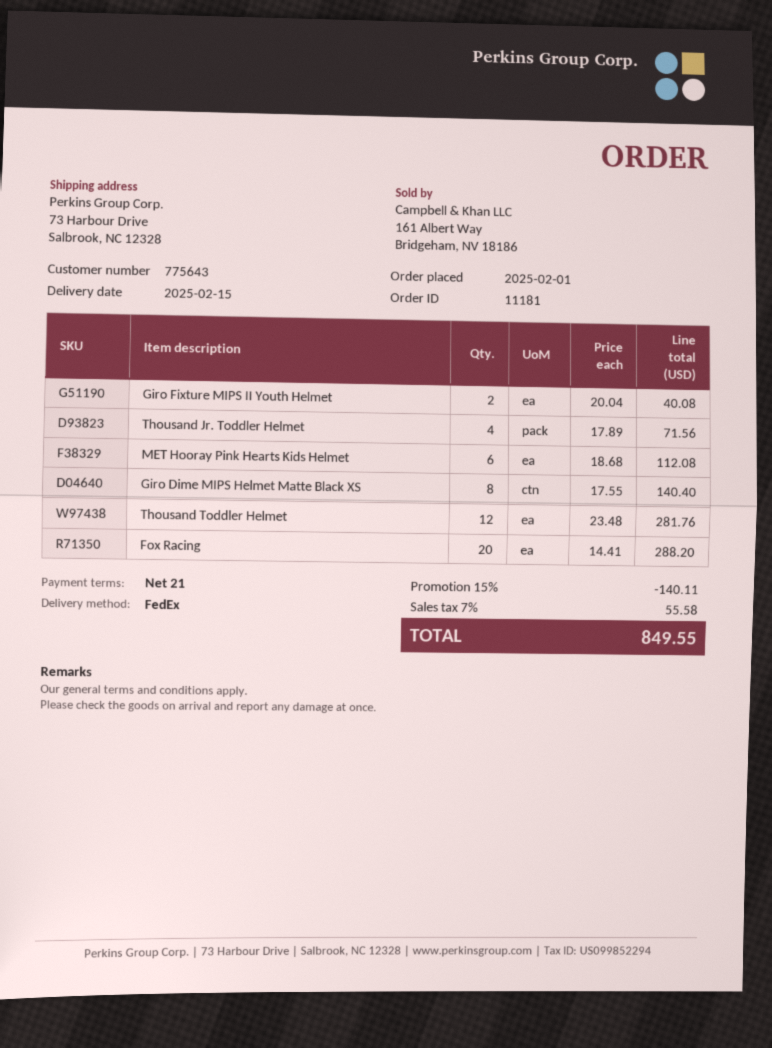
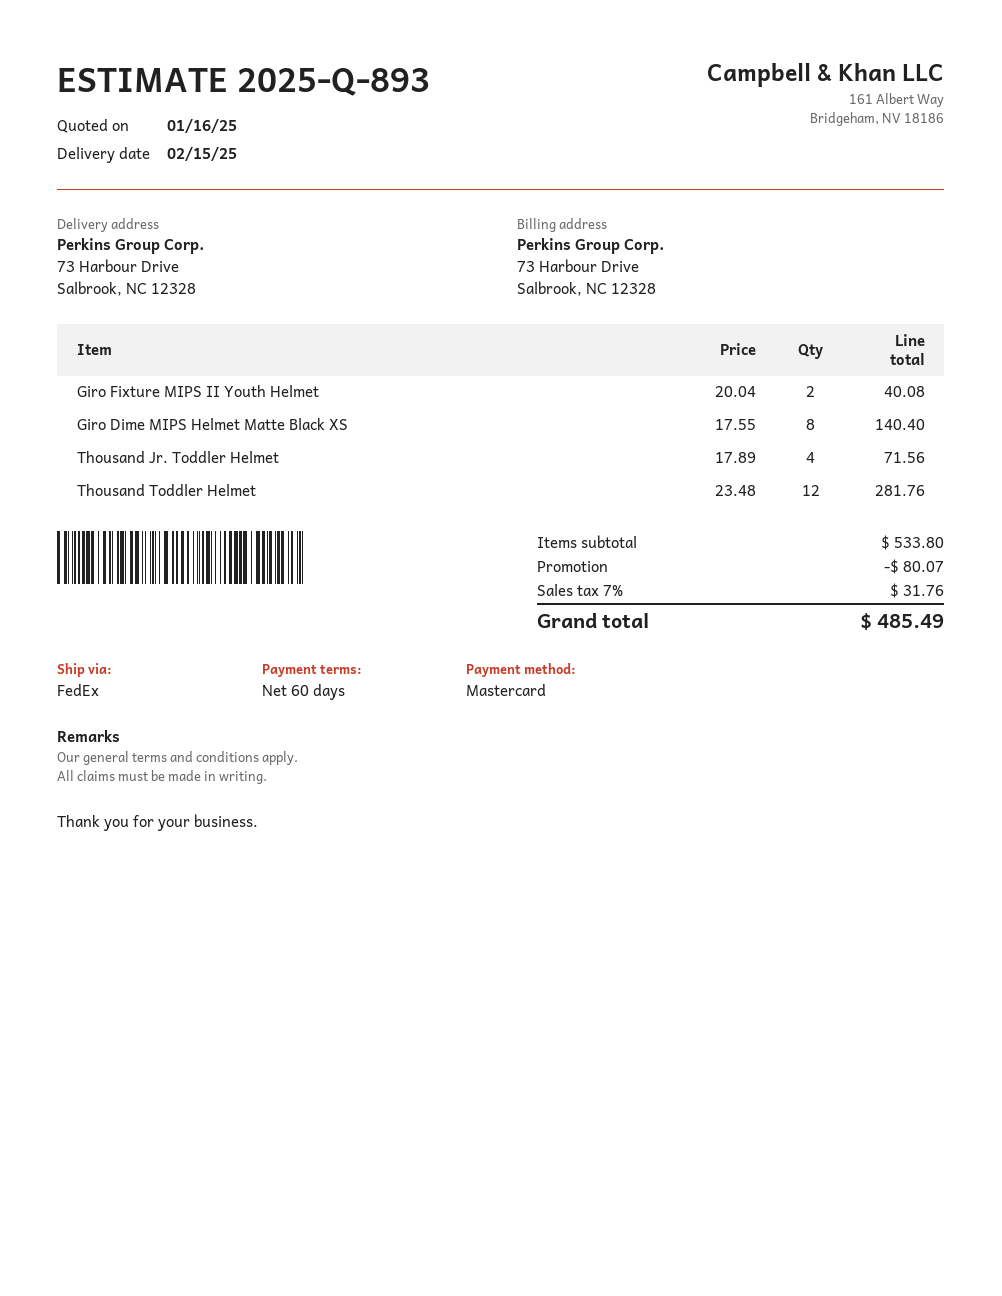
payment terms: 21 days -> 60 days
MET Hooray Pink Hearts Kids Helmet: 6 x 18.68 = 112.08 -> none
Fox Racing: 20 x 14.41 = 288.20 -> none
discount: 140.11 -> 80.07
tax: 7% = 55.58 -> 7% = 31.76
total: 849.55 -> 485.49

